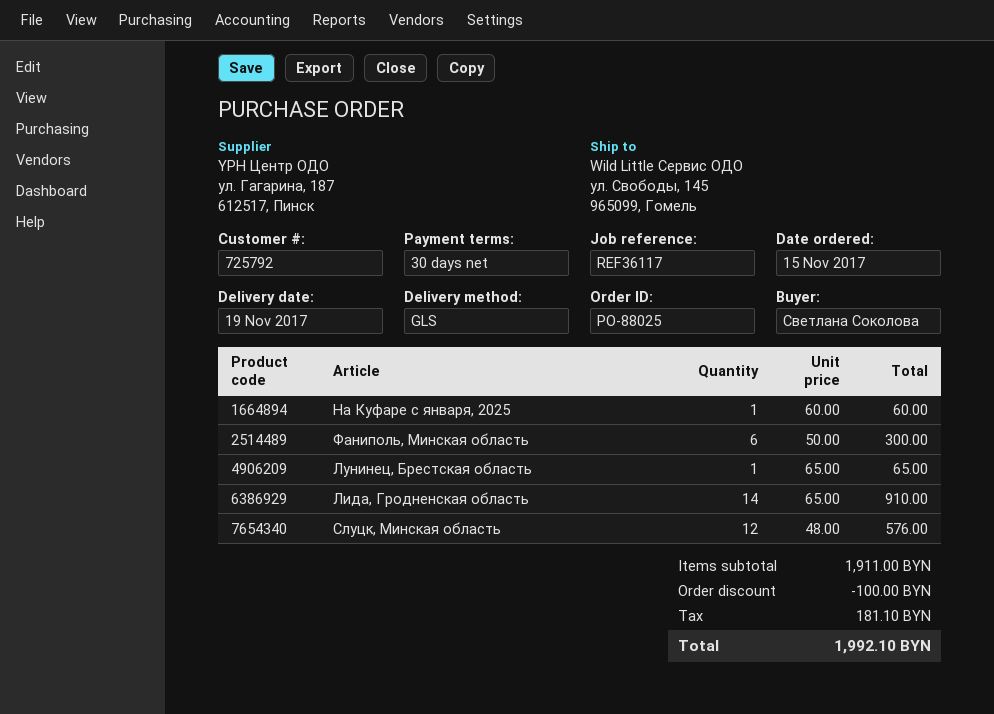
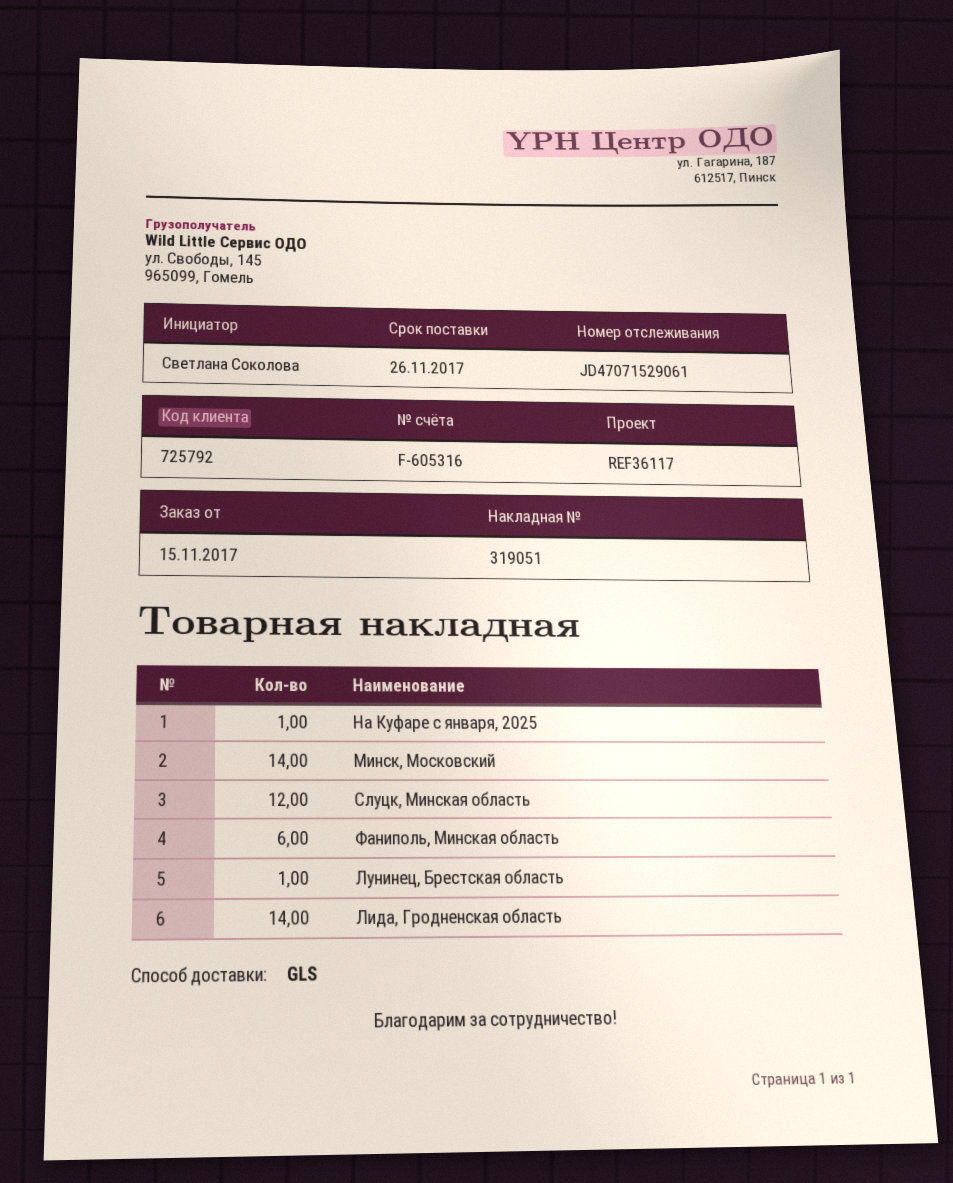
delivery date: 2017-11-19 -> 2017-11-26
Минск, Московский: none -> 14

